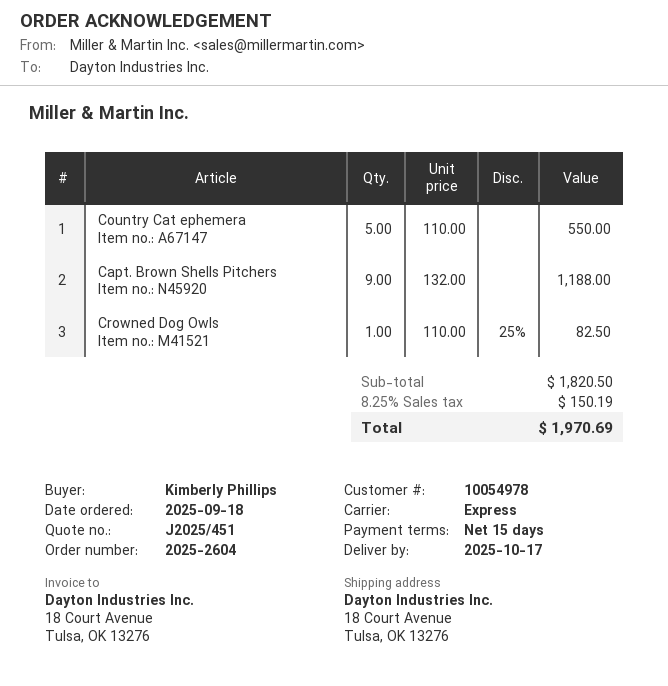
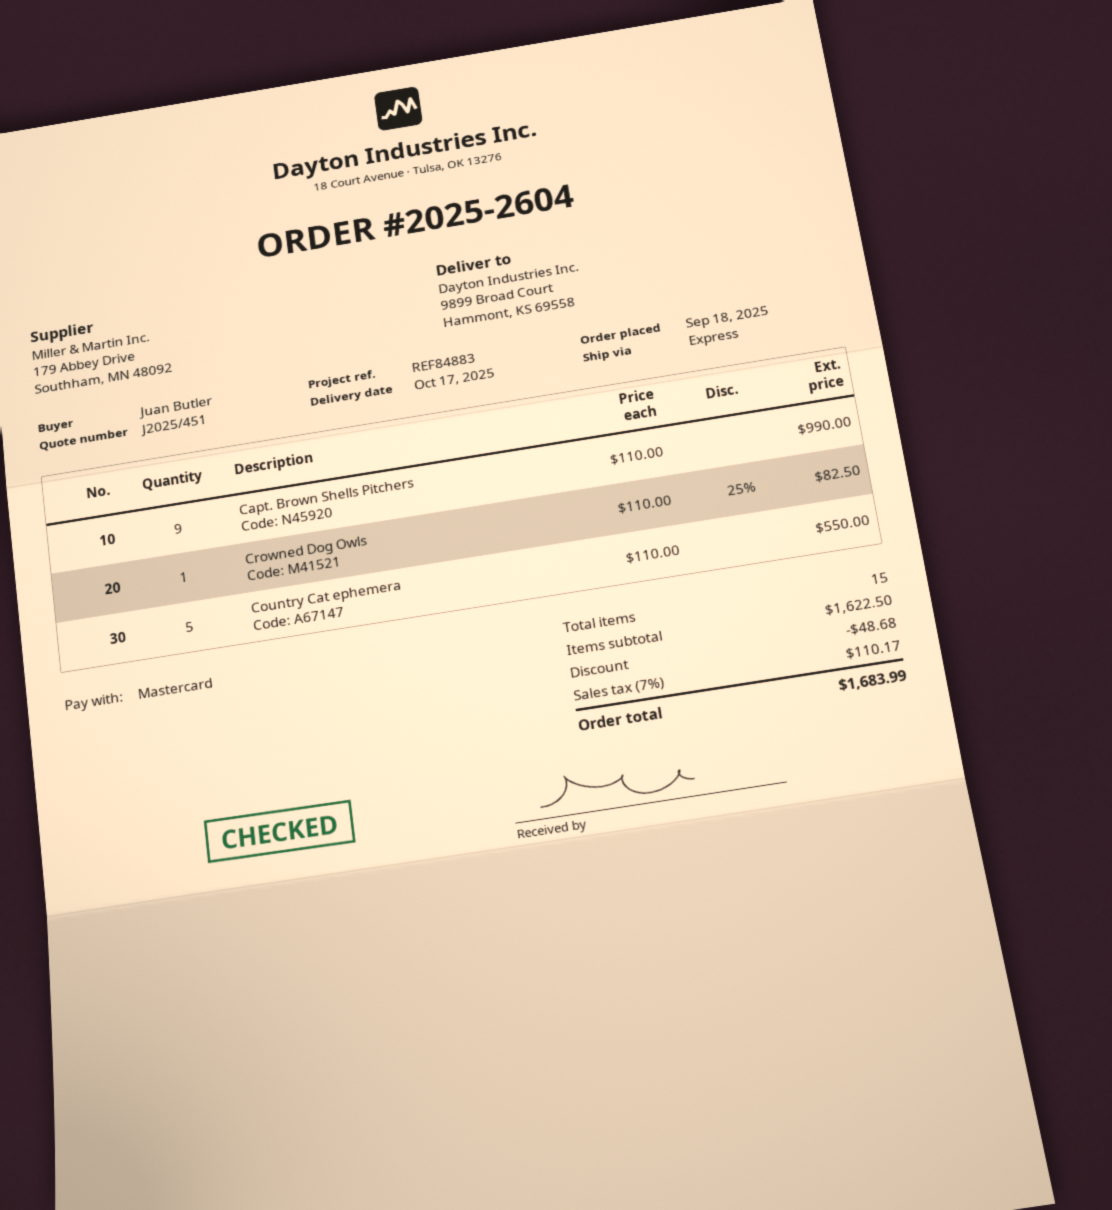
ordered by: Kimberly Phillips -> Juan Butler
ship to: 18 Court Avenue, Tulsa, OK 13276 -> 9899 Broad Court, Hammont, KS 69558
Capt. Brown Shells Pitchers: 9 x 132.00 = 1188.00 -> 9 x 110.00 = 990.00
subtotal: 1820.50 -> 1622.50
discount: none -> 48.68
tax: 8.25% = 150.19 -> 7% = 110.17
total: 1970.69 -> 1683.99

